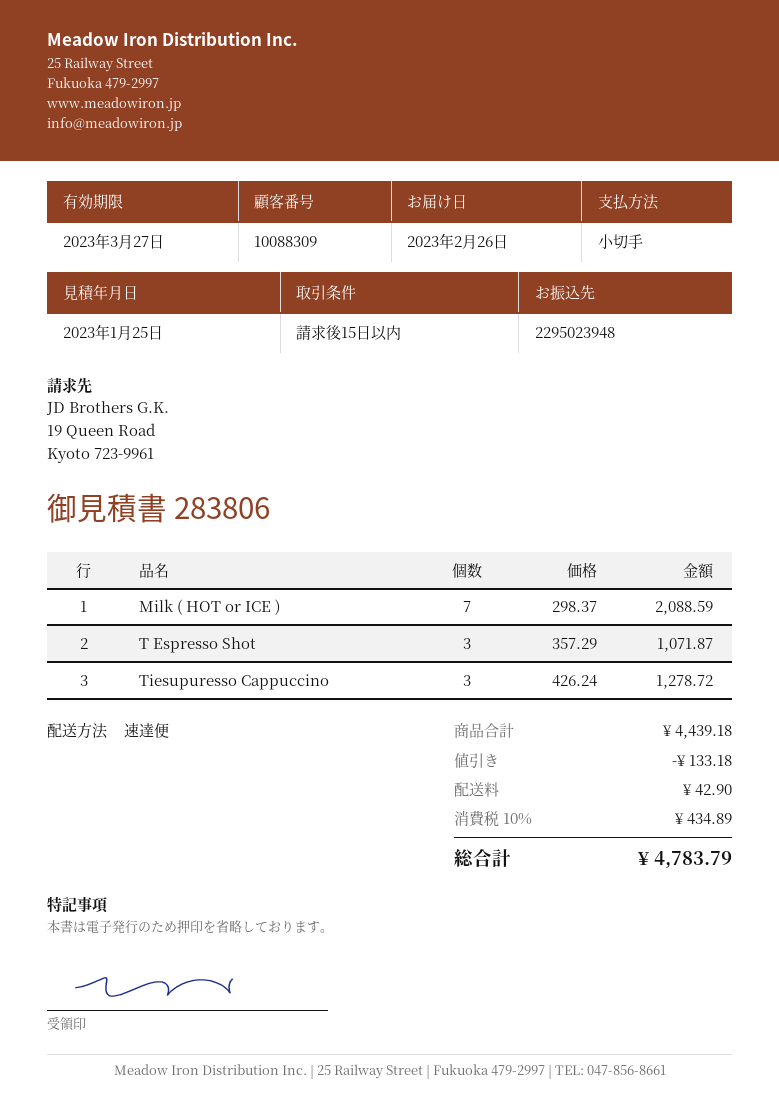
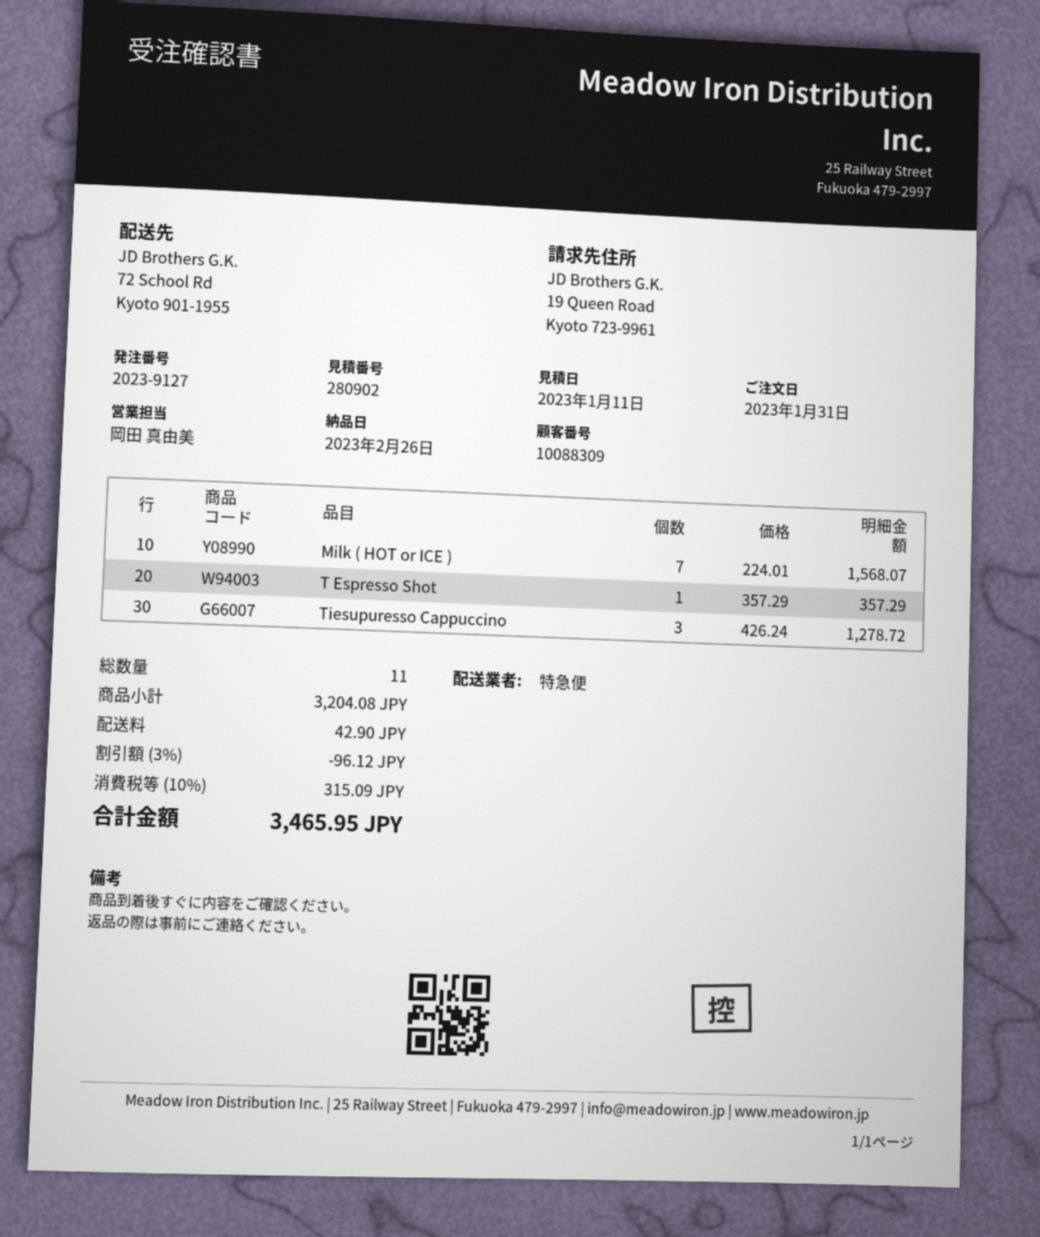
quote number: 283806 -> 280902
quote date: 2023-01-25 -> 2023-01-11
Milk ( HOT or ICE ): 7 x 298.37 = 2088.59 -> 7 x 224.01 = 1568.07
T Espresso Shot: 3 x 357.29 = 1071.87 -> 1 x 357.29 = 357.29
subtotal: 4439.18 -> 3204.08
discount: 133.18 -> 96.12
tax: 10% = 434.89 -> 10% = 315.09
total: 4783.79 -> 3465.95

